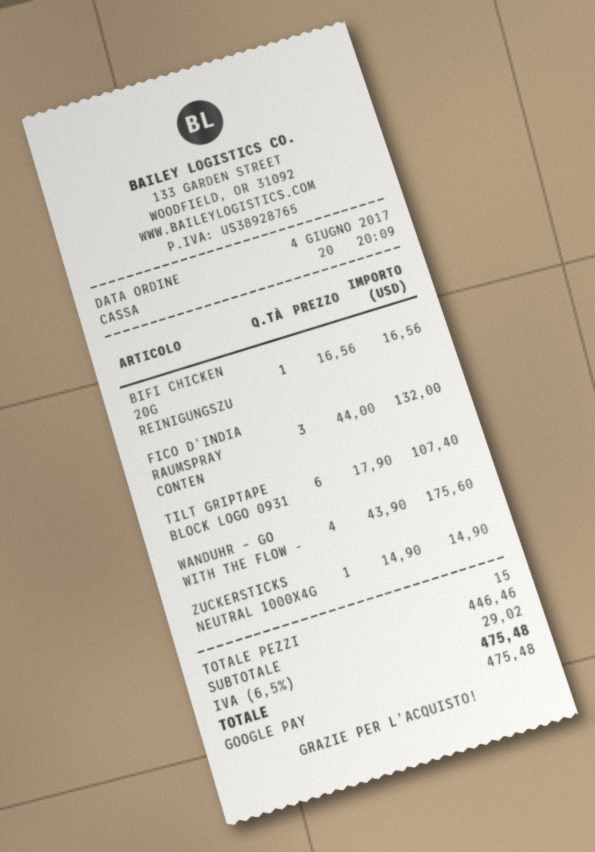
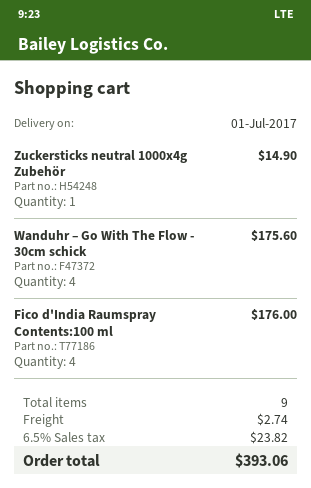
BIFI CHICKEN 20G REINIGUNGSZU: 1 for 16.56 -> none
FICO D'INDIA RAUMSPRAY CONTEN: 3 for 132.00 -> 4 for 176.00
TILT GRIPTAPE BLOCK LOGO 0931: 6 for 107.40 -> none
total quantity: 15 -> 9
shipping: none -> 2.74
tax: 6.5% = 29.02 -> 6.5% = 23.82
total: 475.48 -> 393.06

